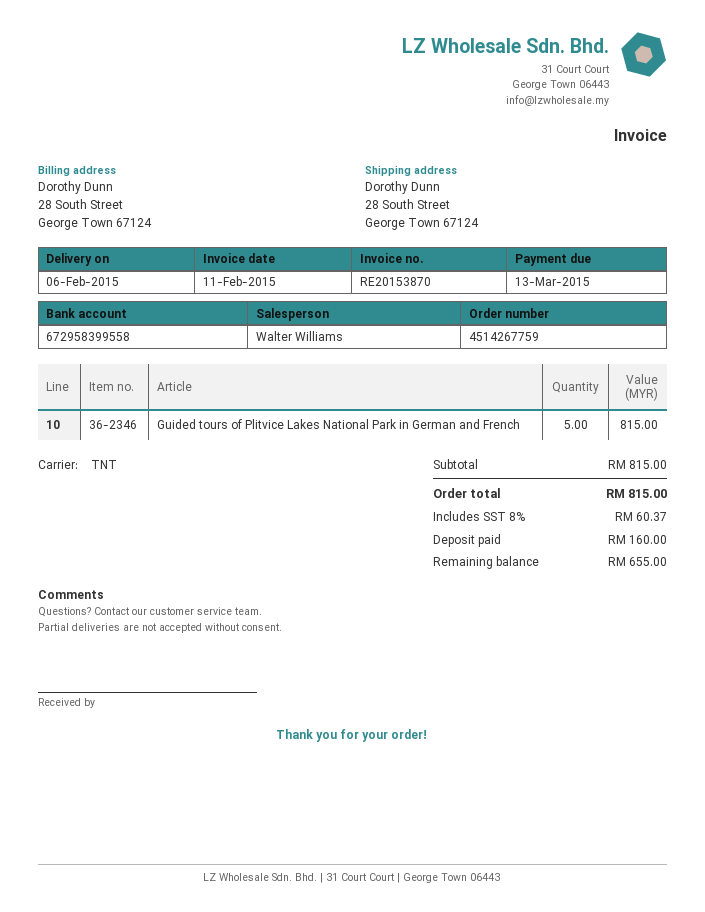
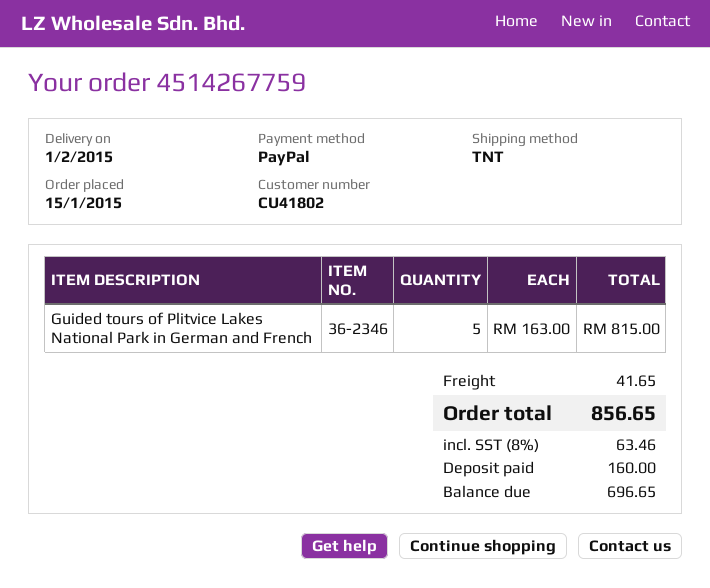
delivery date: 2015-02-06 -> 2015-02-01
shipping: none -> 41.65
tax: 8% = 60.37 -> 8% = 63.46
total: 815.00 -> 856.65
balance: 655.00 -> 696.65

